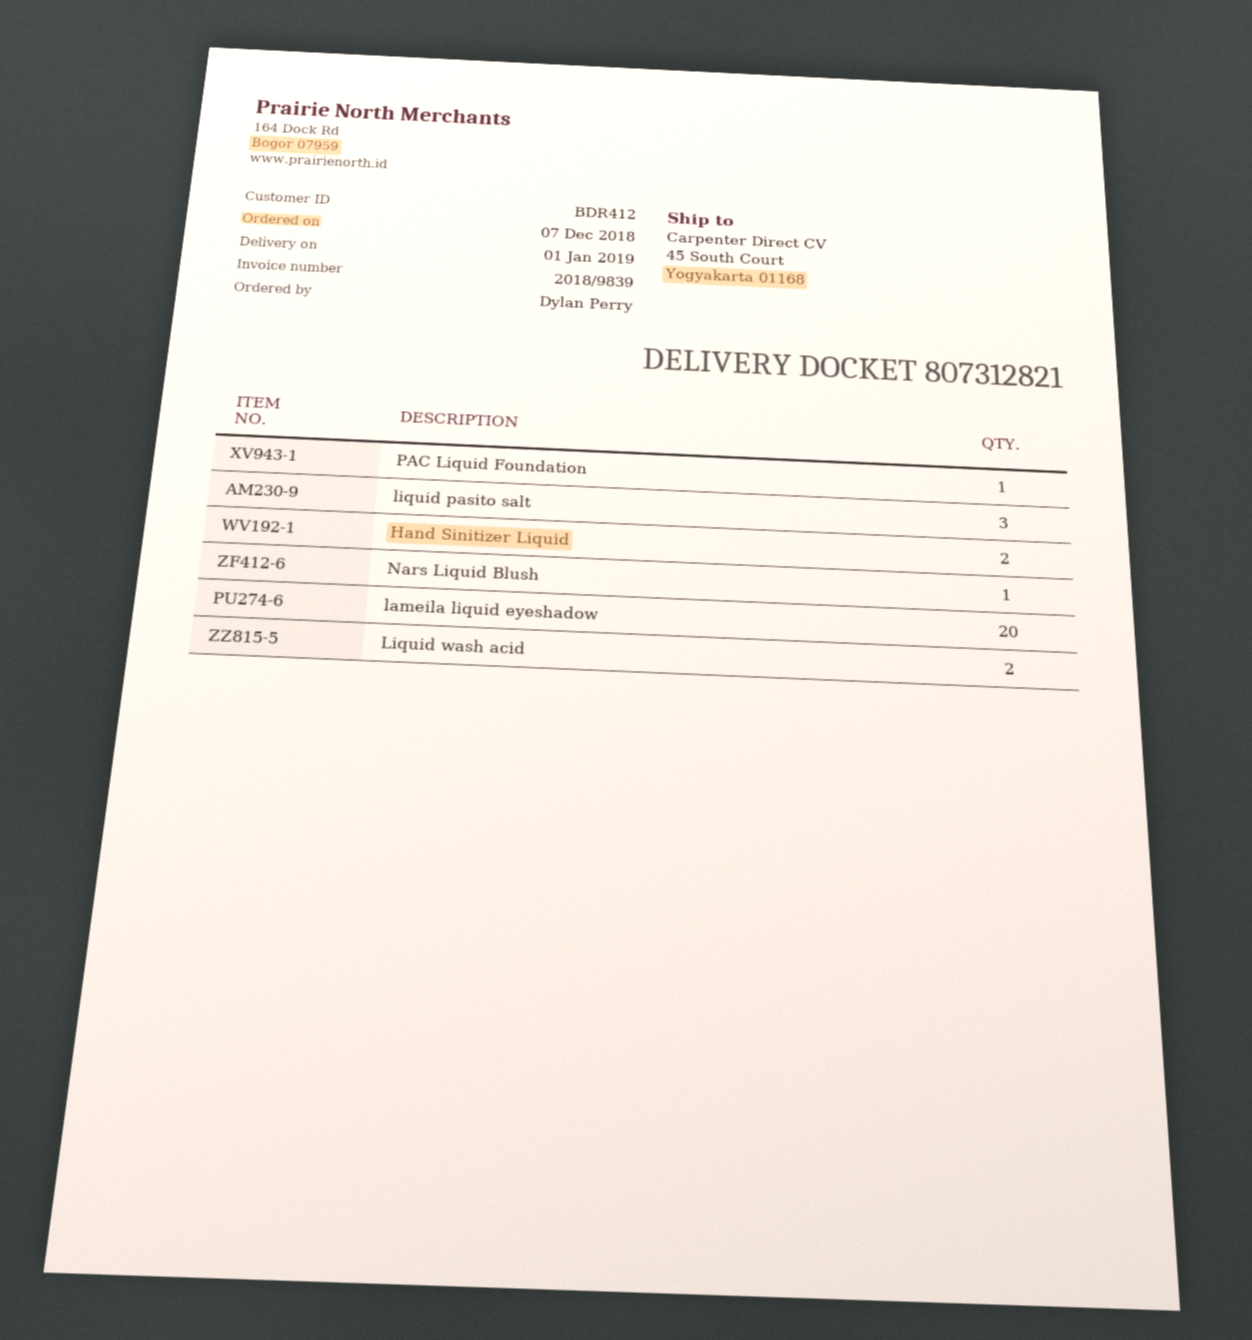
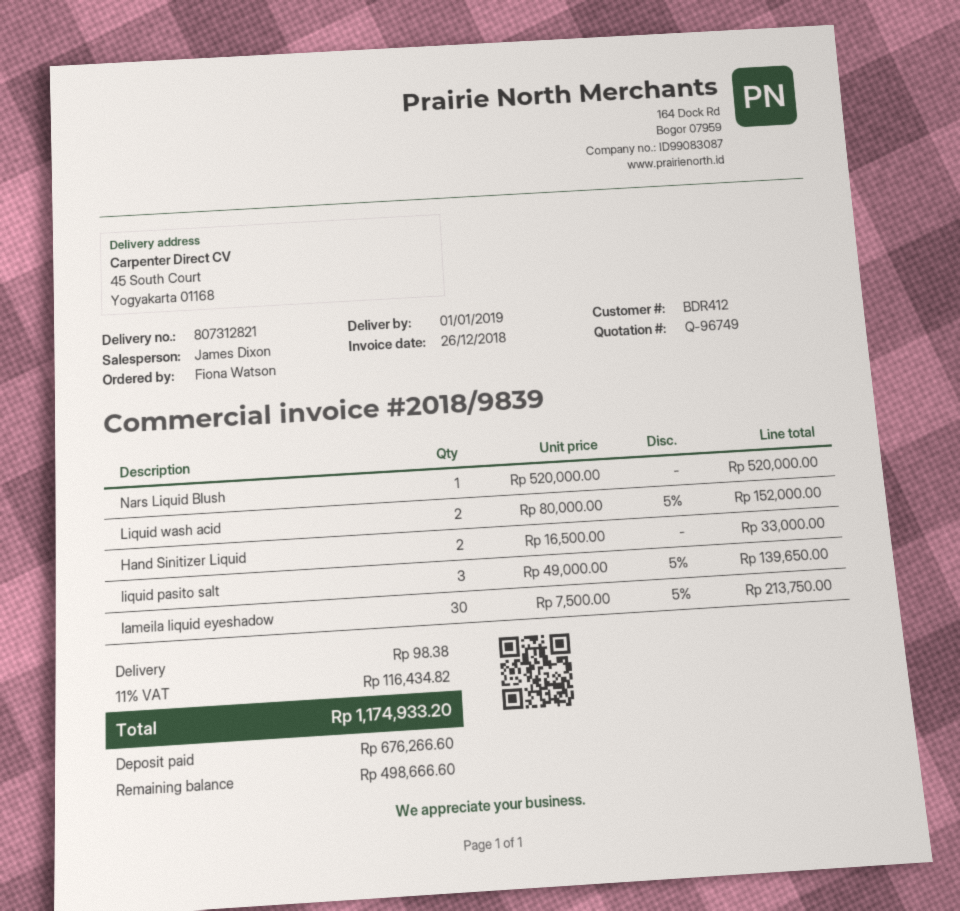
ordered by: Dylan Perry -> Fiona Watson
PAC Liquid Foundation: 1 -> none
lameila liquid eyeshadow: 20 -> 30

